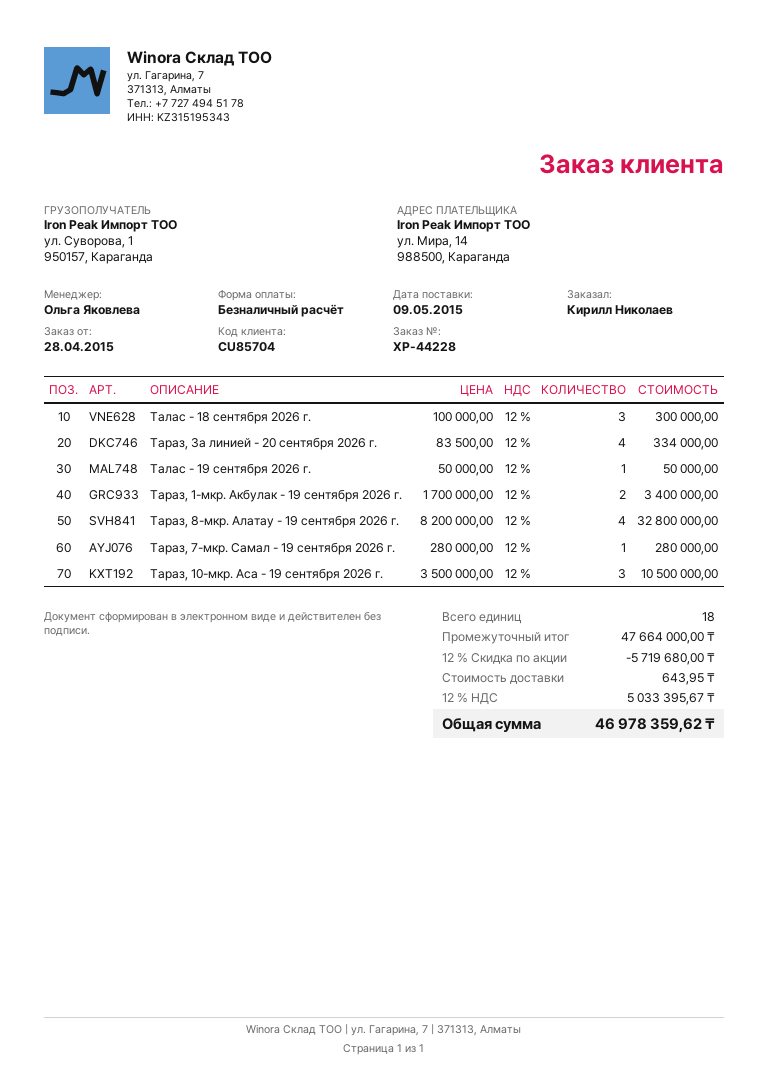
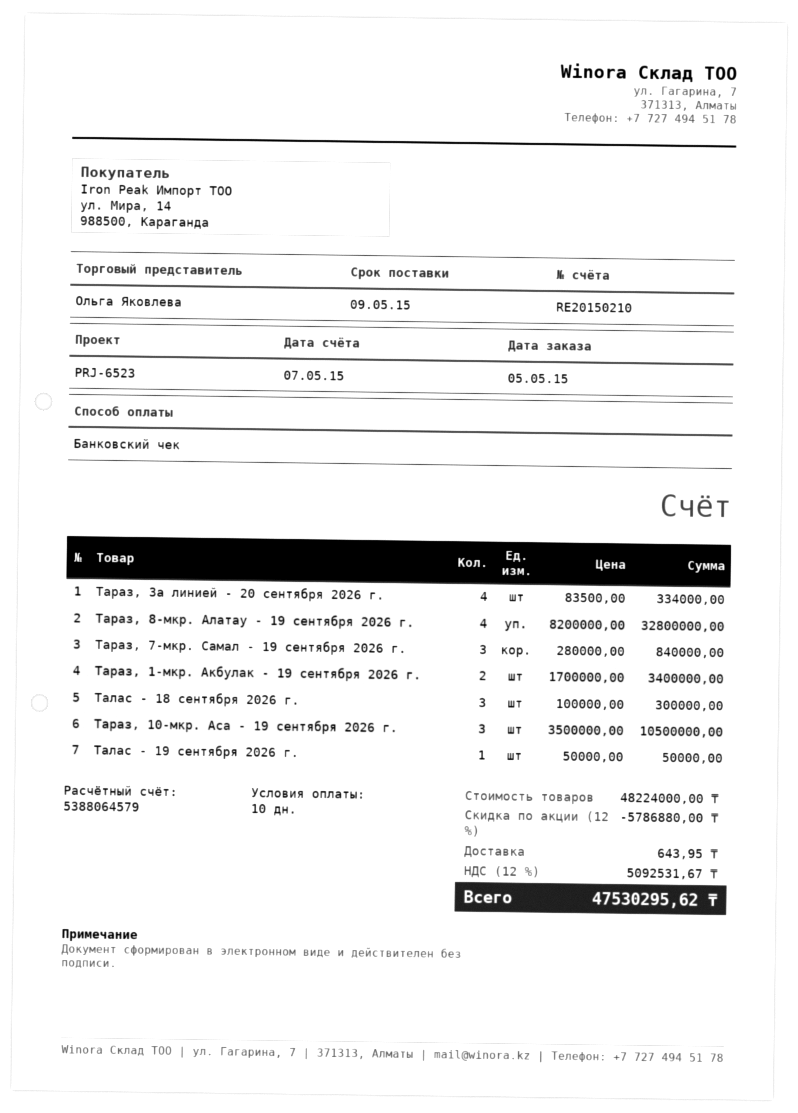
order date: 2015-04-28 -> 2015-05-05
payment method: bank transfer -> cheque
Тараз, 7-мкр. Самал - 19 сентября 2026 г.: 1 x 280000.00 = 280000.00 -> 3 x 280000.00 = 840000.00
subtotal: 47664000.00 -> 48224000.00
discount: 12% = 5719680.00 -> 12% = 5786880.00
tax: 12% = 5033395.67 -> 12% = 5092531.67
total: 46978359.62 -> 47530295.62

